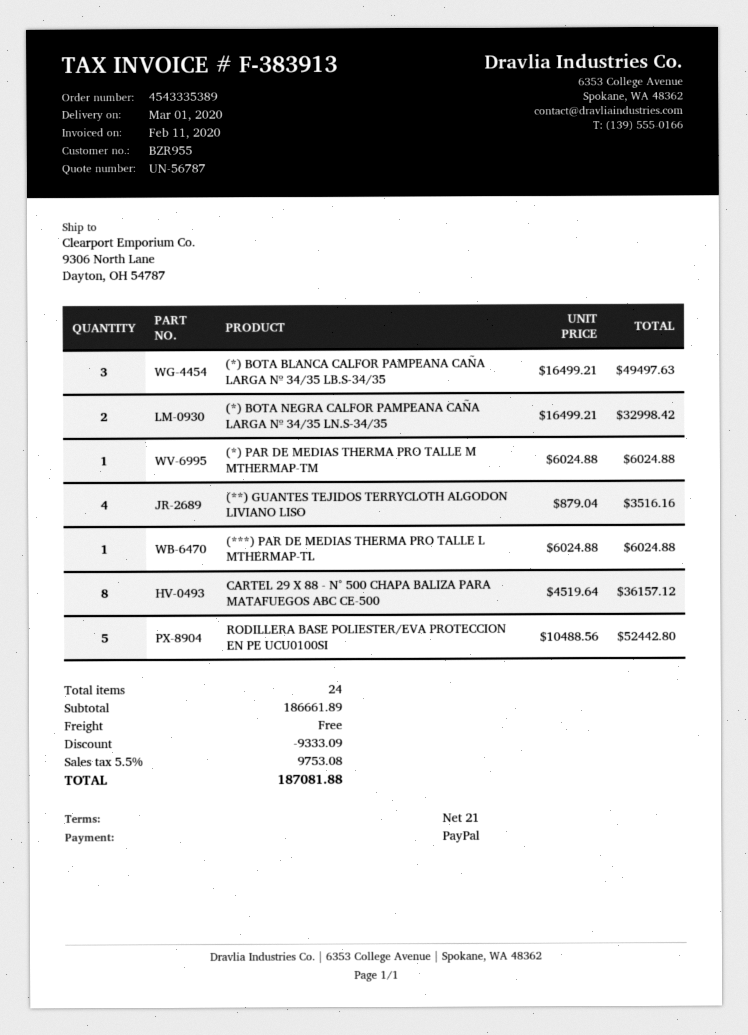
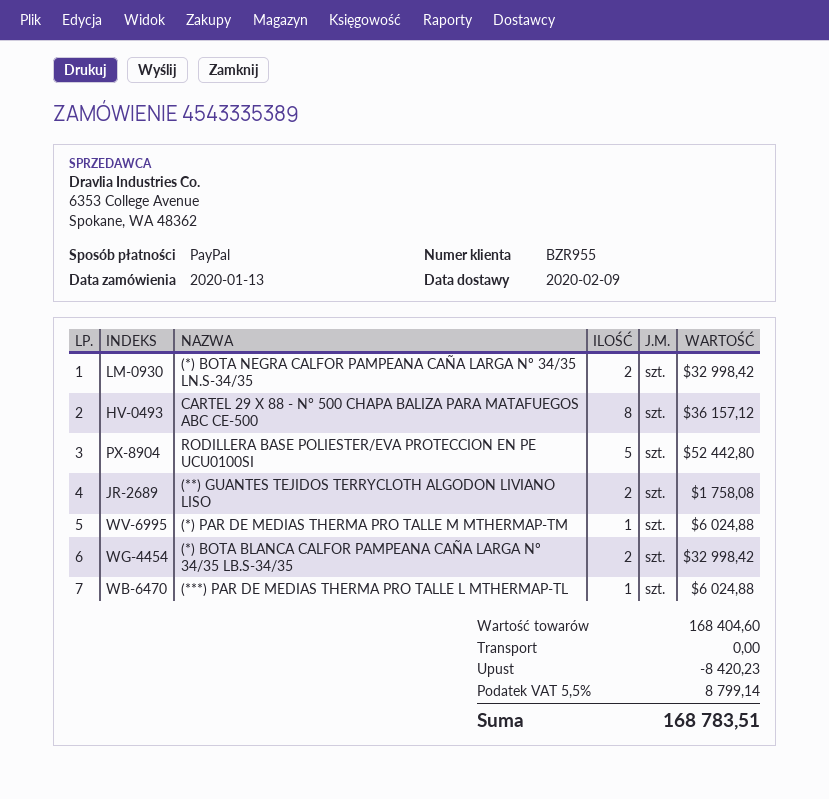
delivery date: 2020-03-01 -> 2020-02-09
(*) BOTA BLANCA CALFOR PAMPEANA CAÑA LARGA Nº 34/35 LB.S-34/35: 3 for 49497.63 -> 2 for 32998.42
(**) GUANTES TEJIDOS TERRYCLOTH ALGODON LIVIANO LISO: 4 for 3516.16 -> 2 for 1758.08
subtotal: 186661.89 -> 168404.60
discount: 9333.09 -> 8420.23
tax: 5.5% = 9753.08 -> 5.5% = 8799.14
total: 187081.88 -> 168783.51

